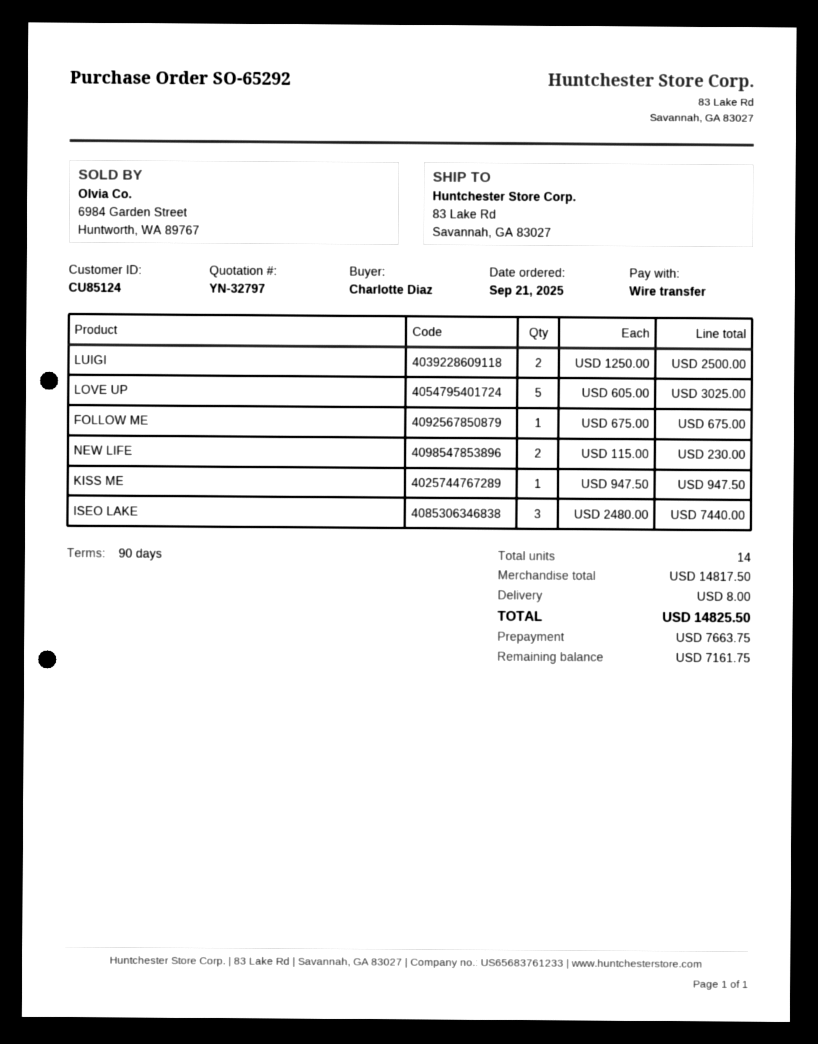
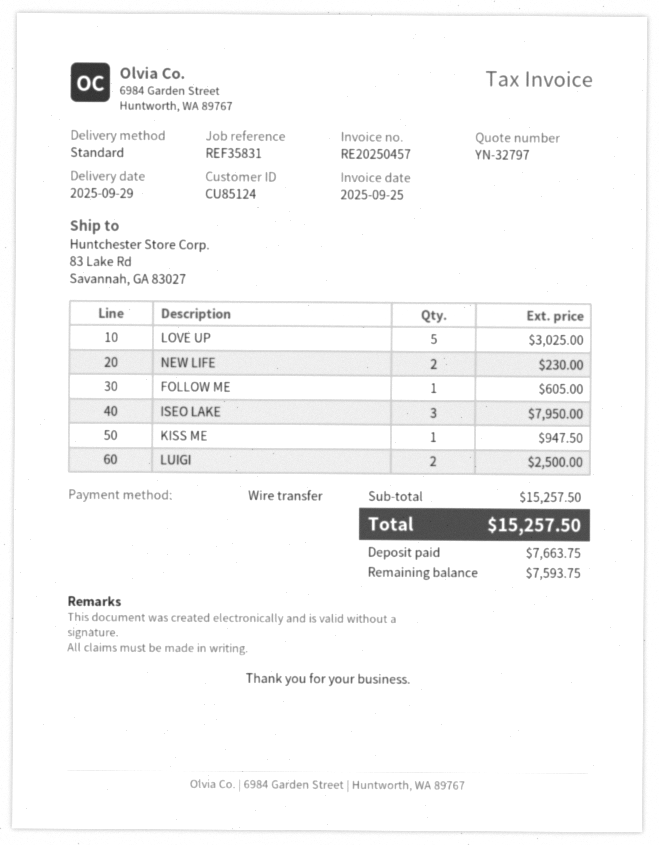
FOLLOW ME: 1 for 675.00 -> 1 for 605.00
ISEO LAKE: 3 for 7440.00 -> 3 for 7950.00
subtotal: 14817.50 -> 15257.50
shipping: 8.00 -> none
total: 14825.50 -> 15257.50
balance: 7161.75 -> 7593.75

